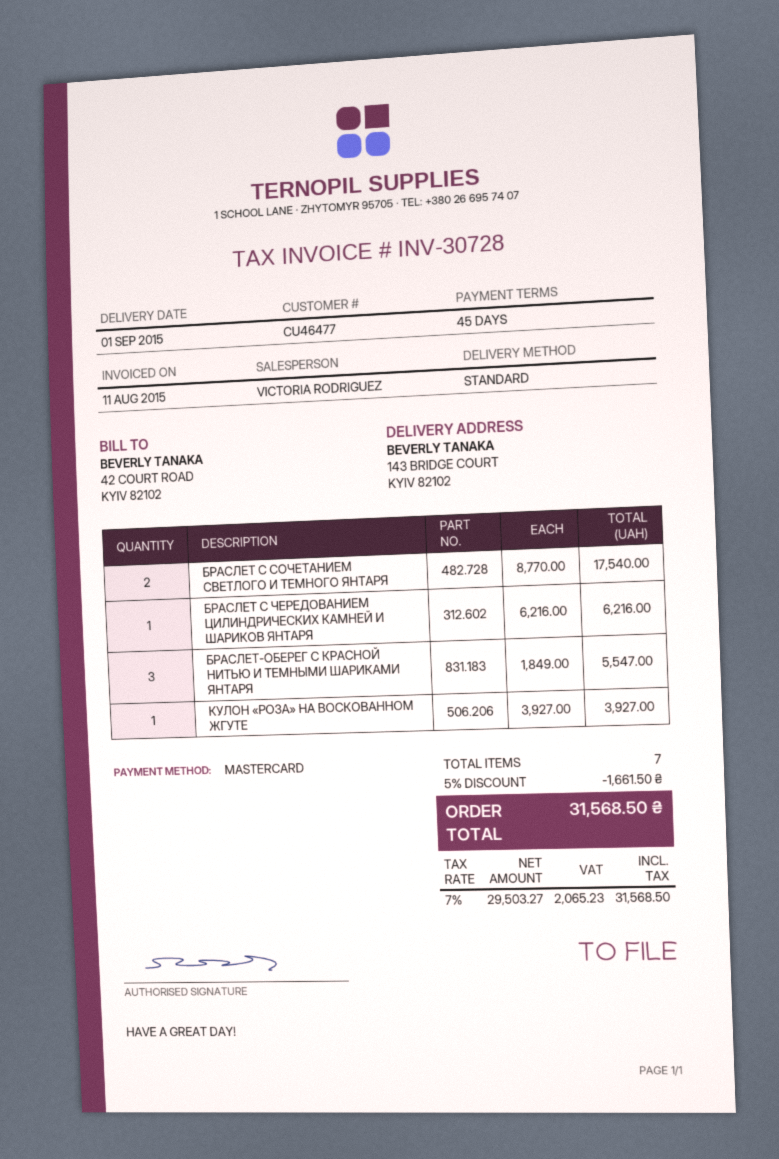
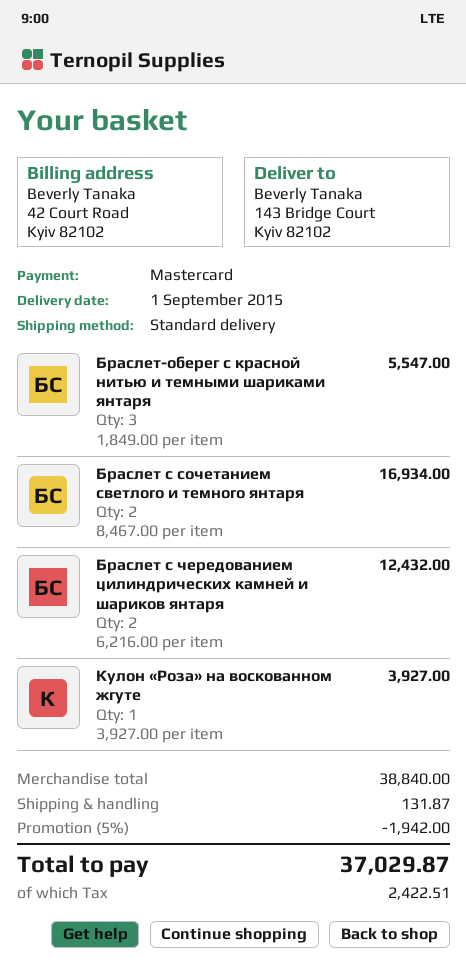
БРАСЛЕТ С СОЧЕТАНИЕМ СВЕТЛОГО И ТЕМНОГО ЯНТАРЯ: 2 x 8770.00 = 17540.00 -> 2 x 8467.00 = 16934.00
БРАСЛЕТ С ЧЕРЕДОВАНИЕМ ЦИЛИНДРИЧЕСКИХ КАМНЕЙ И ШАРИКОВ ЯНТАРЯ: 1 x 6216.00 = 6216.00 -> 2 x 6216.00 = 12432.00
discount: 5% = 1661.50 -> 5% = 1942.00
shipping: none -> 131.87
tax: 2065.23 -> 2422.51
total: 31568.50 -> 37029.87

